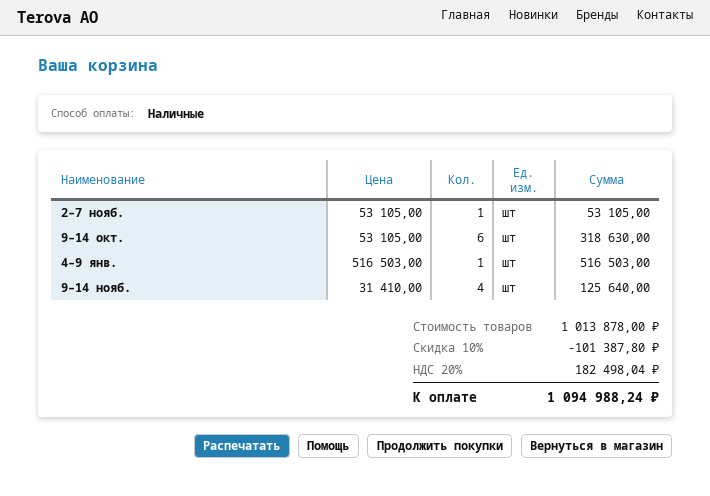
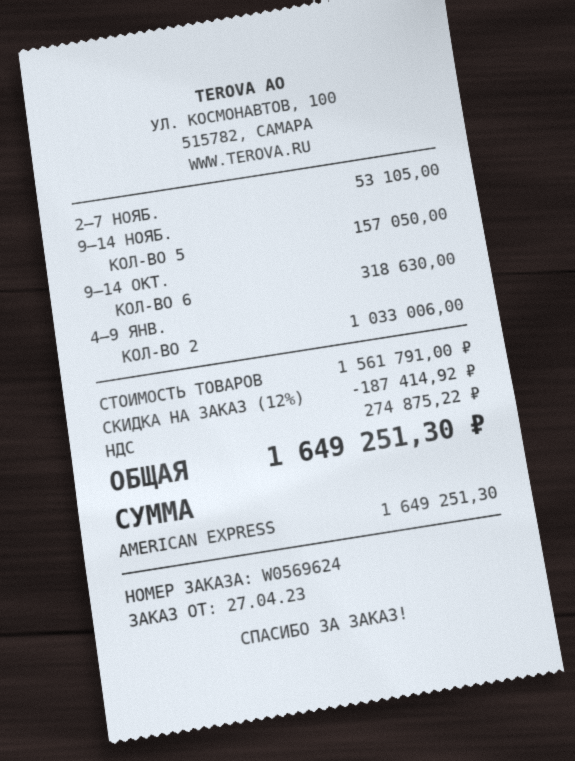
payment method: cash -> American Express
4–9 янв.: 1 for 516503.00 -> 2 for 1033006.00
9–14 нояб.: 4 for 125640.00 -> 5 for 157050.00
subtotal: 1013878.00 -> 1561791.00
discount: 10% = 101387.80 -> 12% = 187414.92
tax: 182498.04 -> 274875.22
total: 1094988.24 -> 1649251.30

